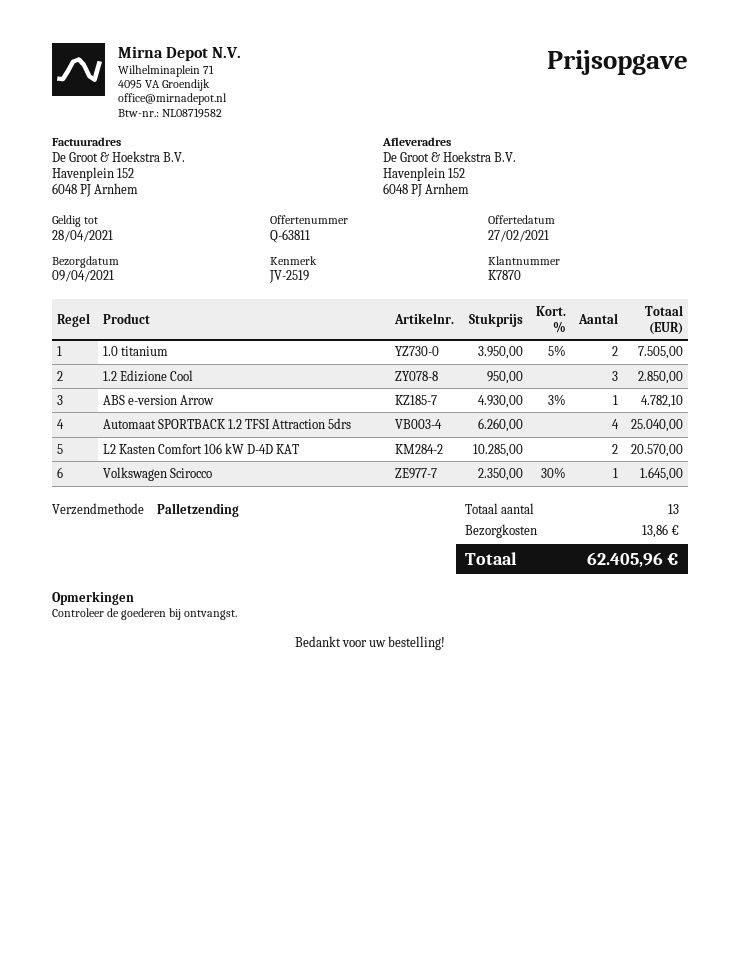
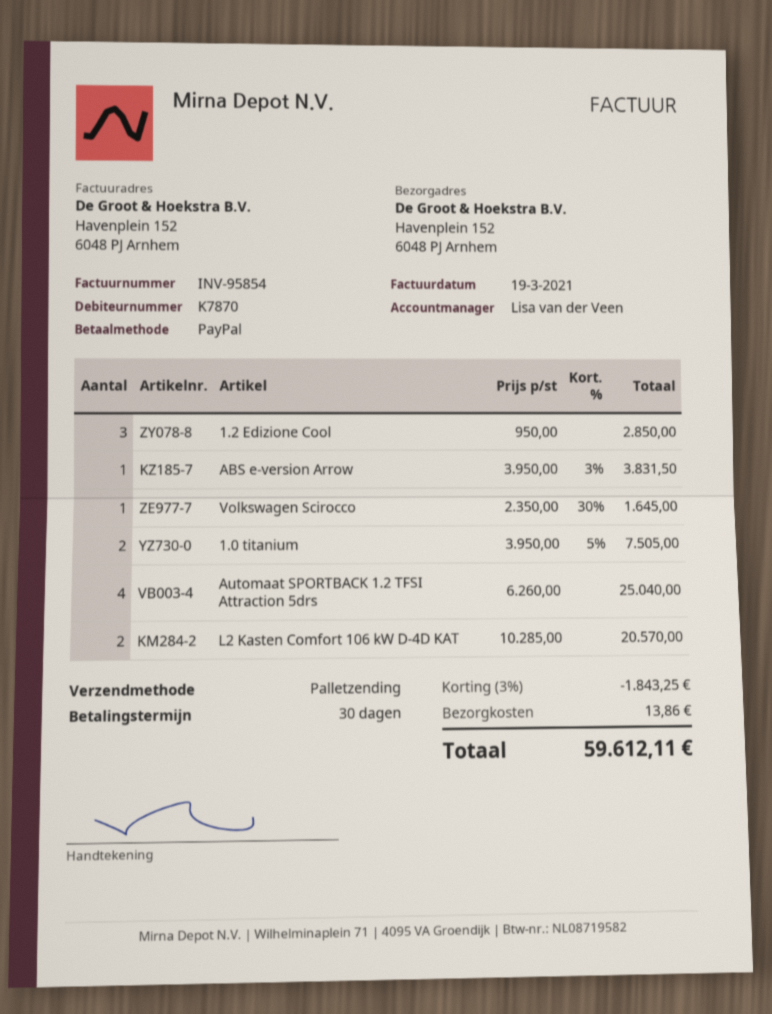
ABS e-version Arrow: 1 x 4930.00 - 3% = 4782.10 -> 1 x 3950.00 - 3% = 3831.50
discount: none -> 3% = 1843.25
total: 62405.96 -> 59612.11

